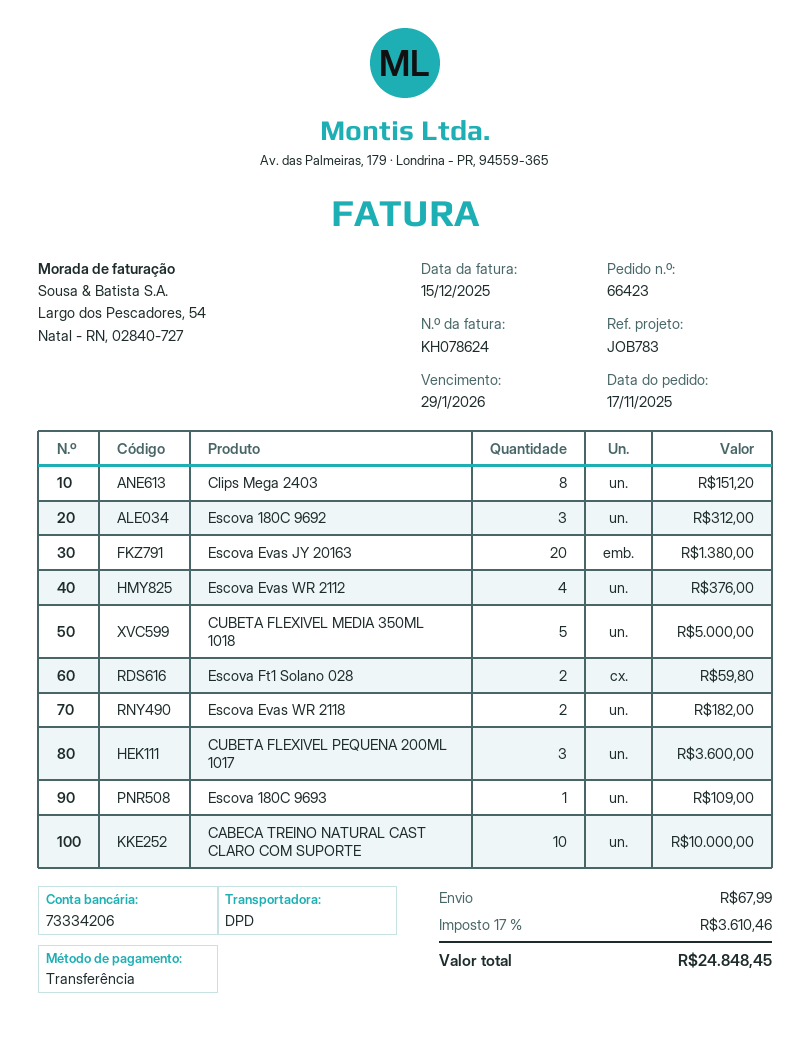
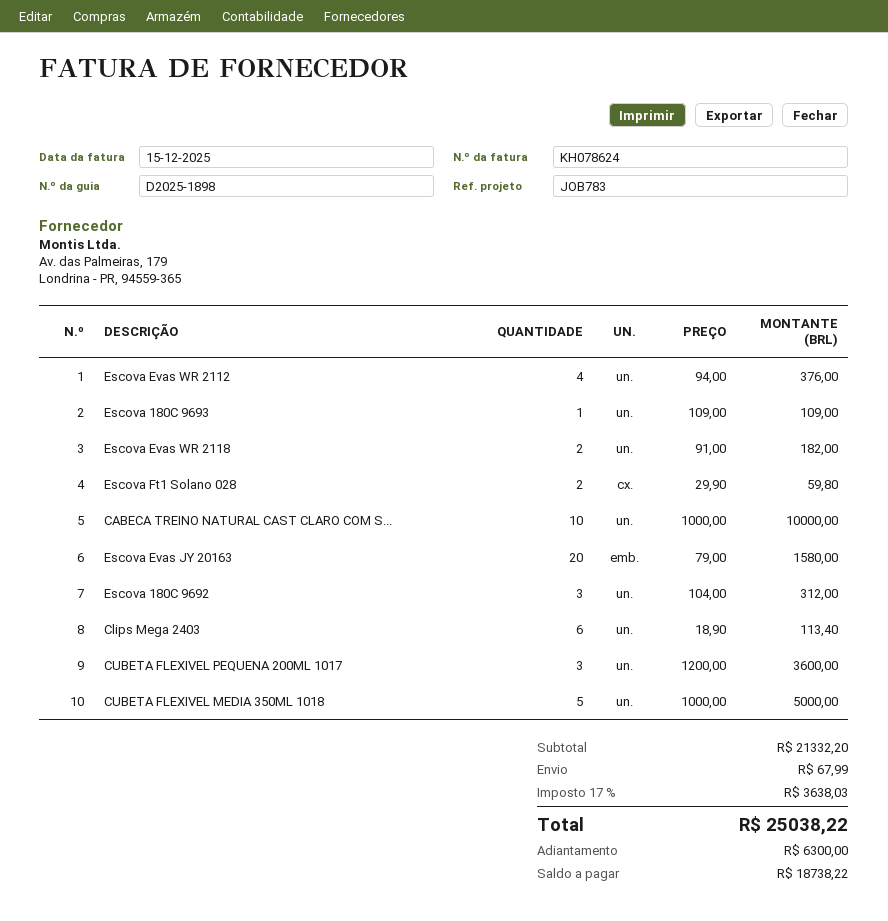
Clips Mega 2403: 8 for 151.20 -> 6 for 113.40
Escova Evas JY 20163: 20 for 1380.00 -> 20 for 1580.00
tax: 17% = 3610.46 -> 17% = 3638.03
total: 24848.45 -> 25038.22

